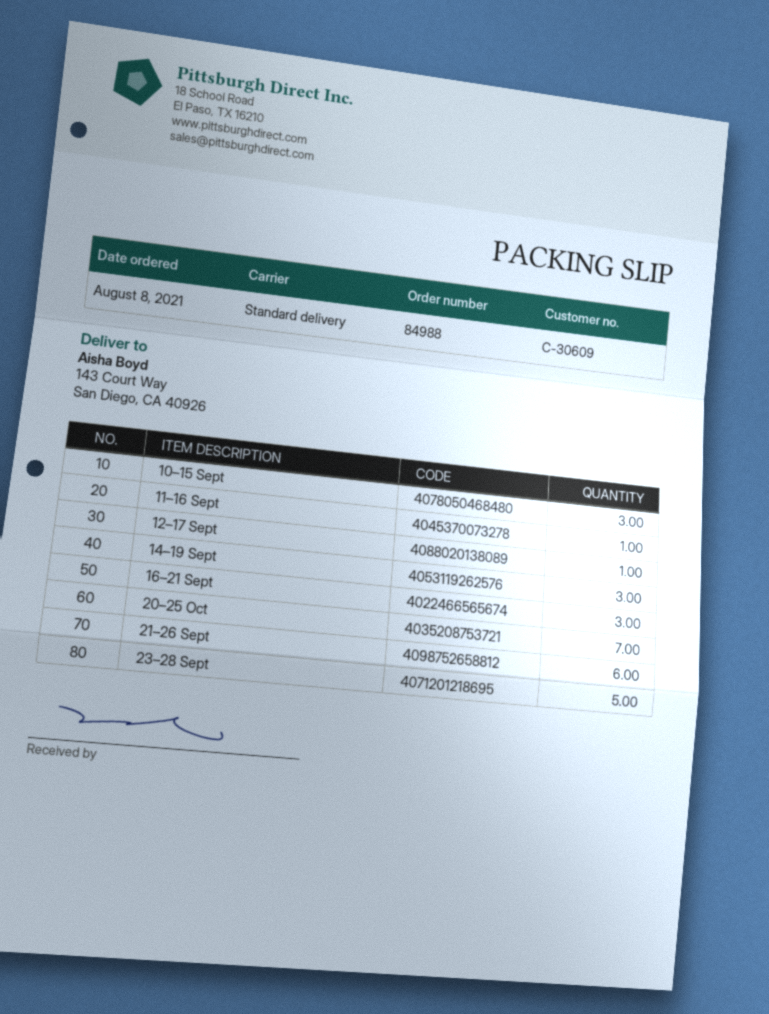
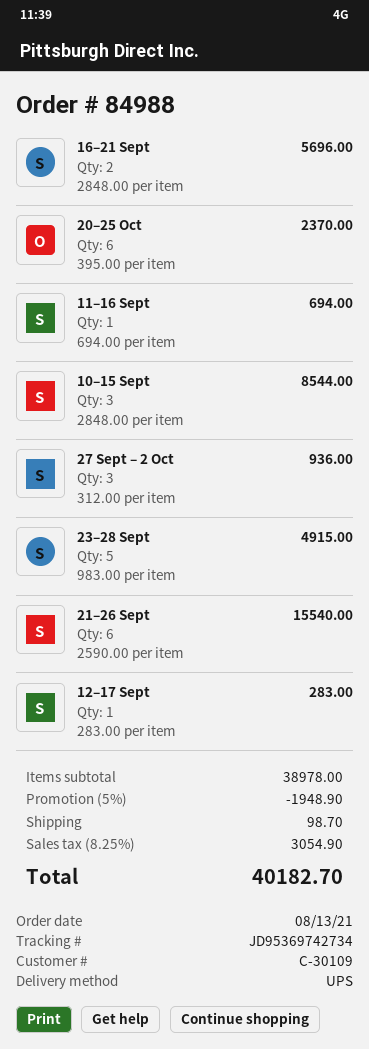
order date: 2021-08-08 -> 2021-08-13
customer number: C-30609 -> C-30109
shipping method: standard -> UPS
14–19 Sept: 3 -> none
16–21 Sept: 3 -> 2
20–25 Oct: 7 -> 6
27 Sept – 2 Oct: none -> 3

